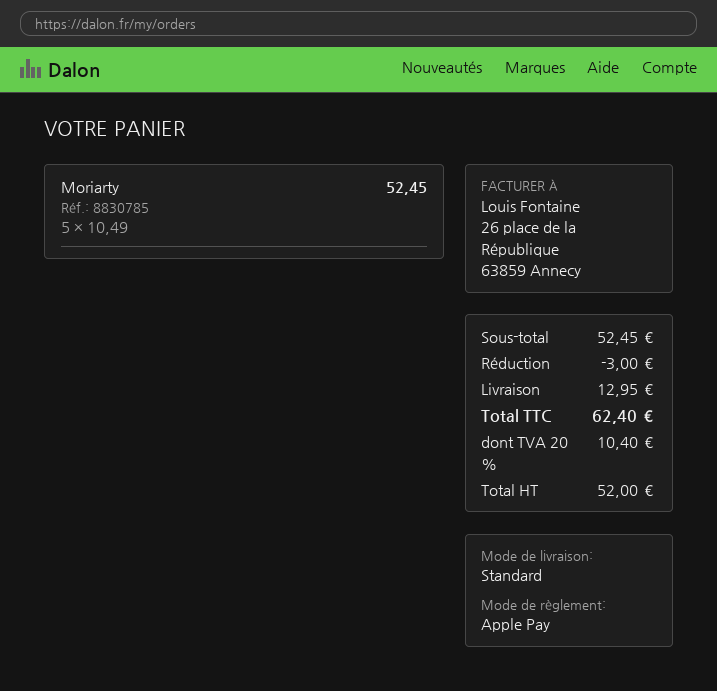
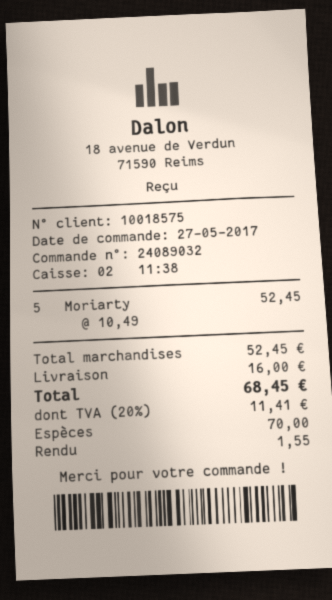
payment method: Apple Pay -> cash
discount: 3.00 -> none
shipping: 12.95 -> 16.00
tax: 20% = 10.40 -> 20% = 11.41
total: 62.40 -> 68.45

